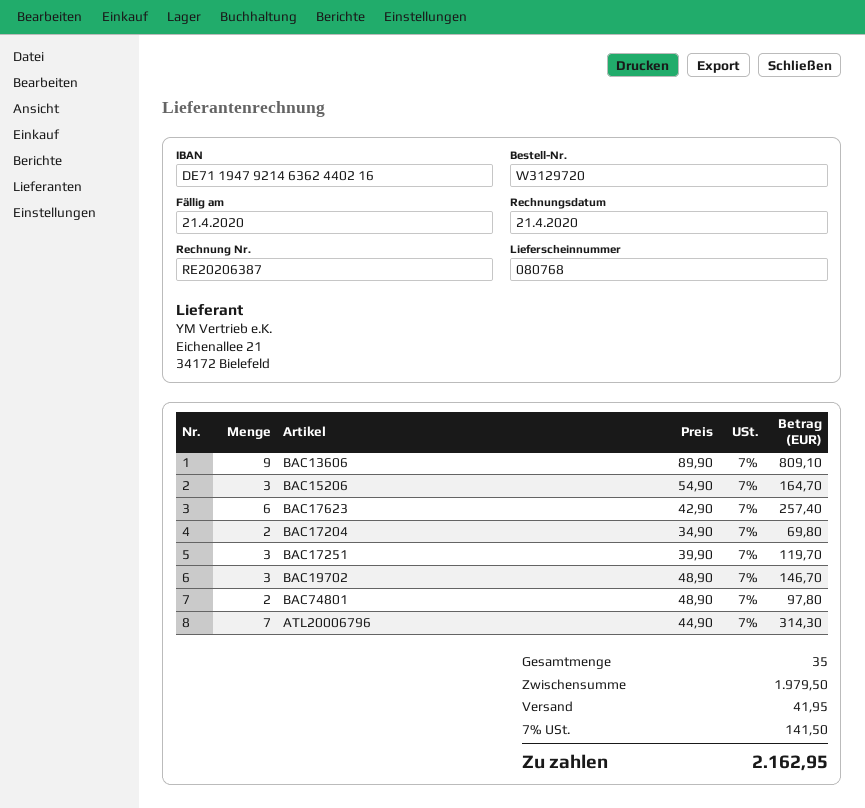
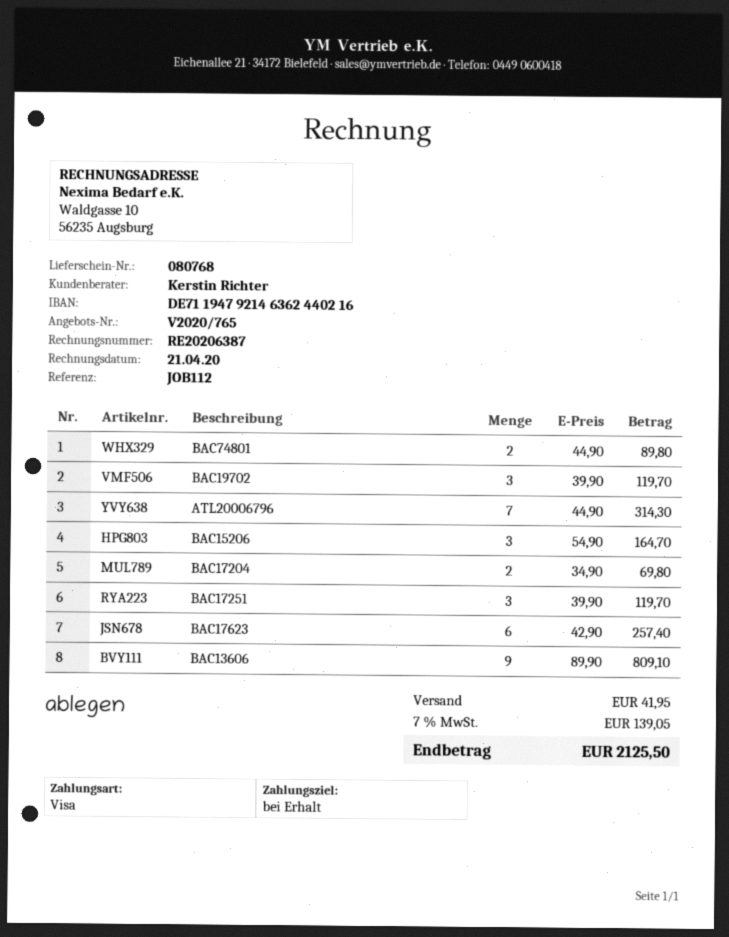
BAC19702: 3 x 48.90 = 146.70 -> 3 x 39.90 = 119.70
BAC74801: 2 x 48.90 = 97.80 -> 2 x 44.90 = 89.80
tax: 7% = 141.50 -> 7% = 139.05
total: 2162.95 -> 2125.50

